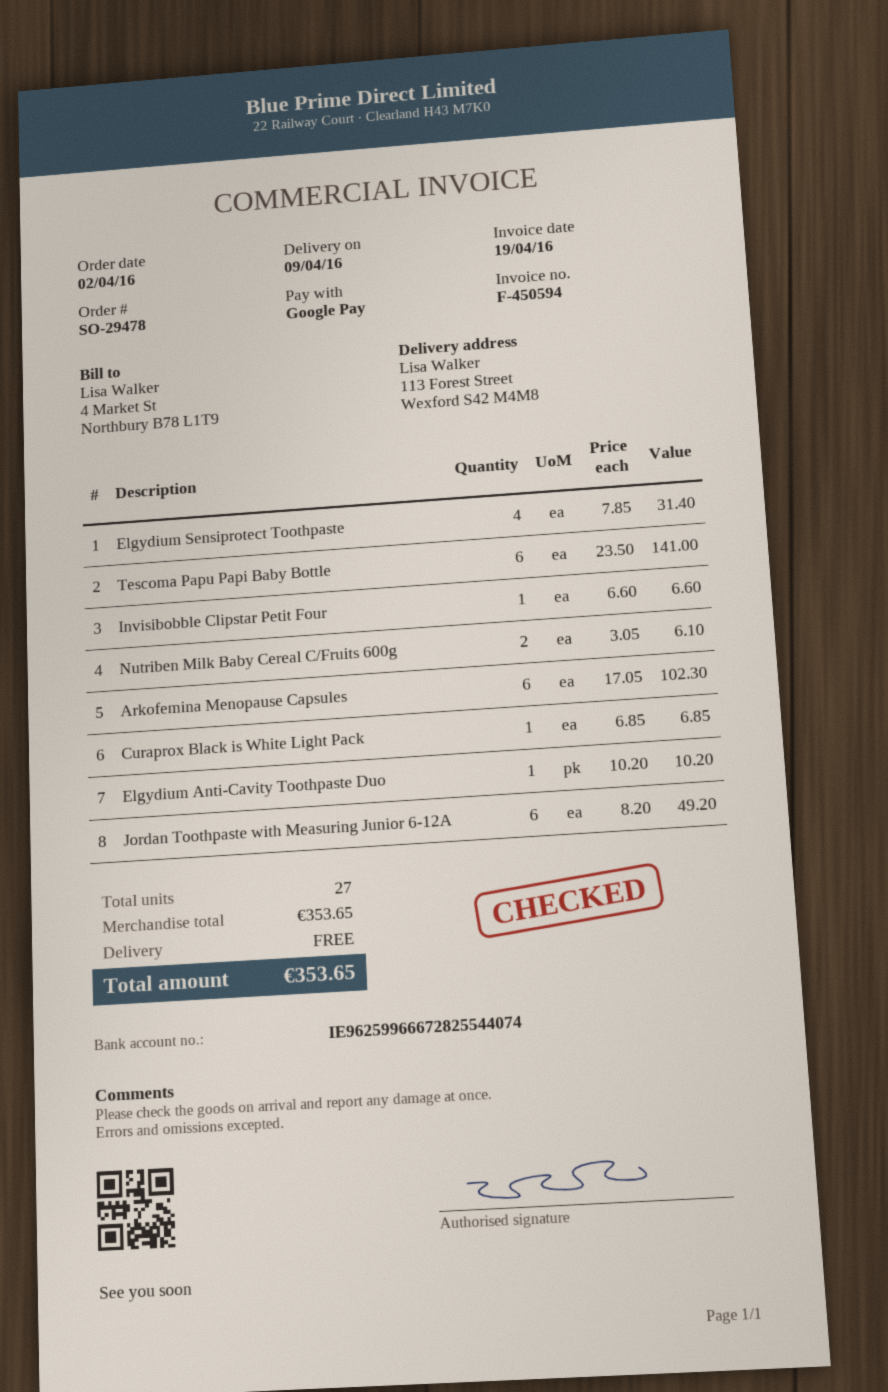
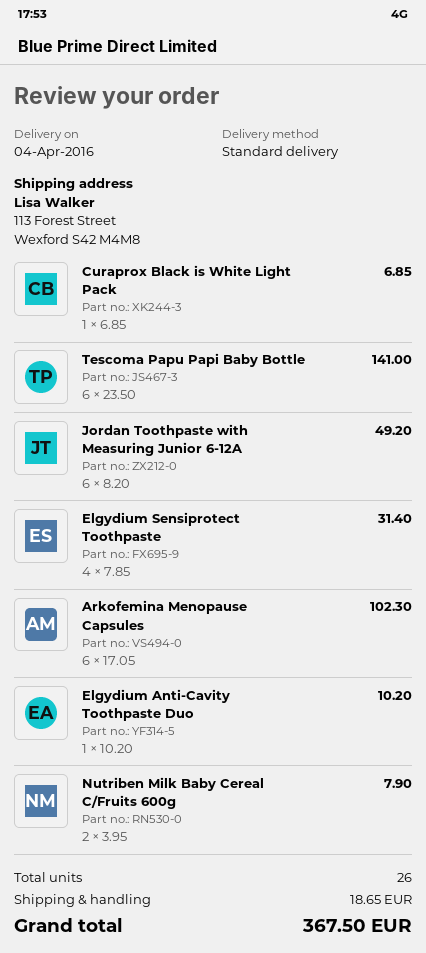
delivery date: 2016-04-09 -> 2016-04-04
Invisibobble Clipstar Petit Four: 1 x 6.60 = 6.60 -> none
Nutriben Milk Baby Cereal C/Fruits 600g: 2 x 3.05 = 6.10 -> 2 x 3.95 = 7.90
total quantity: 27 -> 26
shipping: 0.00 -> 18.65
total: 353.65 -> 367.50

